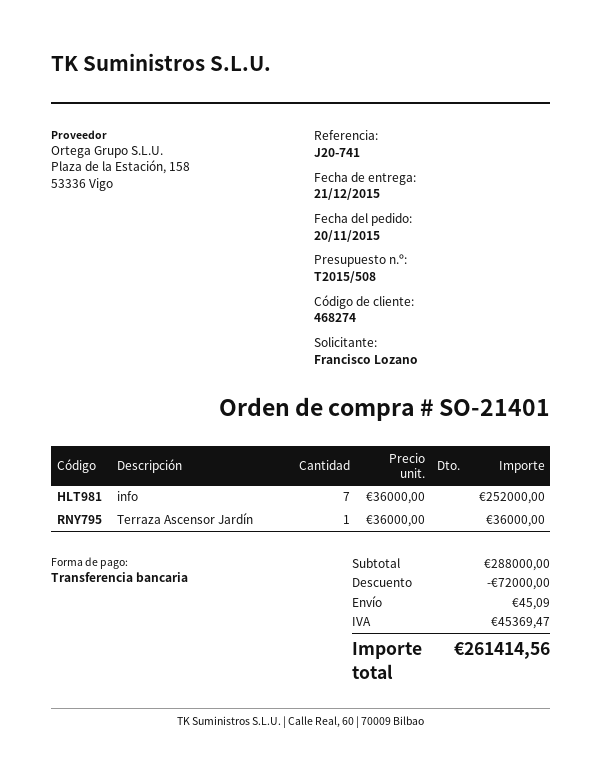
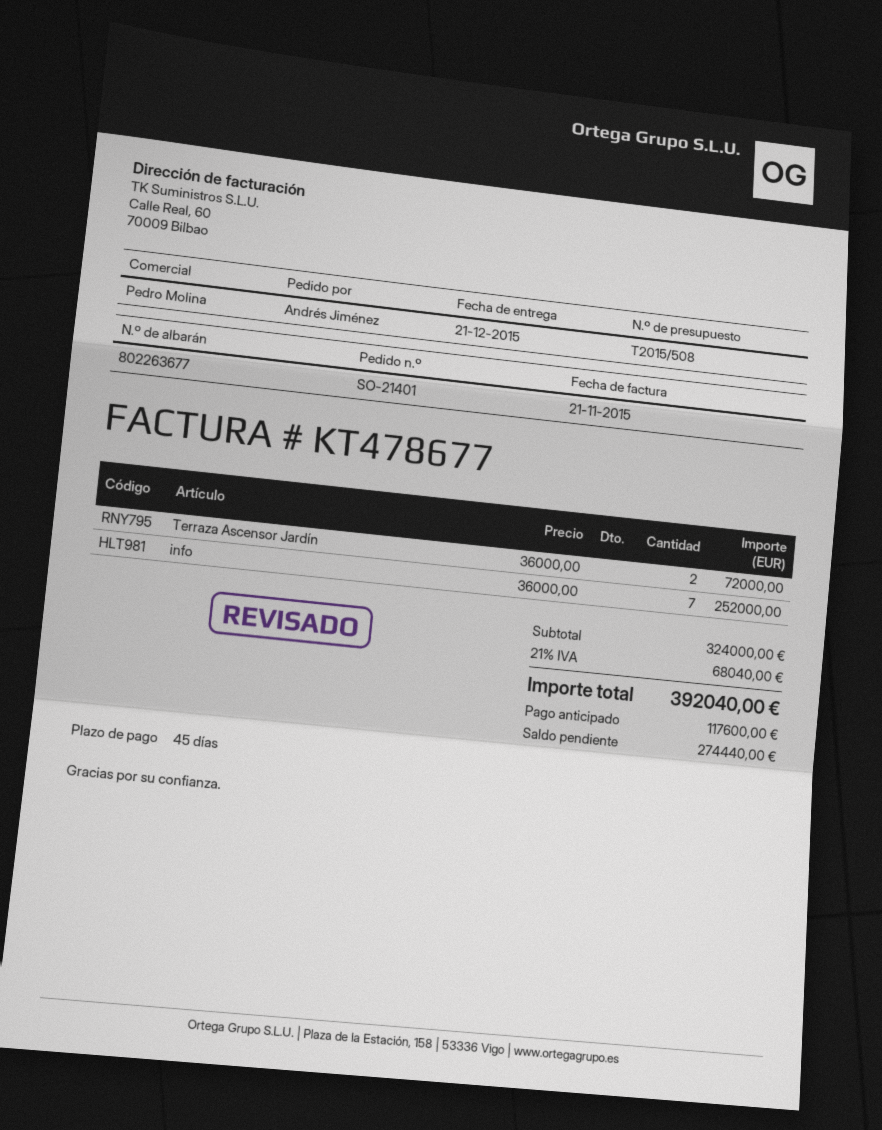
ordered by: Francisco Lozano -> Andrés Jiménez
Terraza Ascensor Jardín: 1 x 36000.00 = 36000.00 -> 2 x 36000.00 = 72000.00
subtotal: 288000.00 -> 324000.00
discount: 72000.00 -> none
shipping: 45.09 -> none
tax: 45369.47 -> 68040.00
total: 261414.56 -> 392040.00

